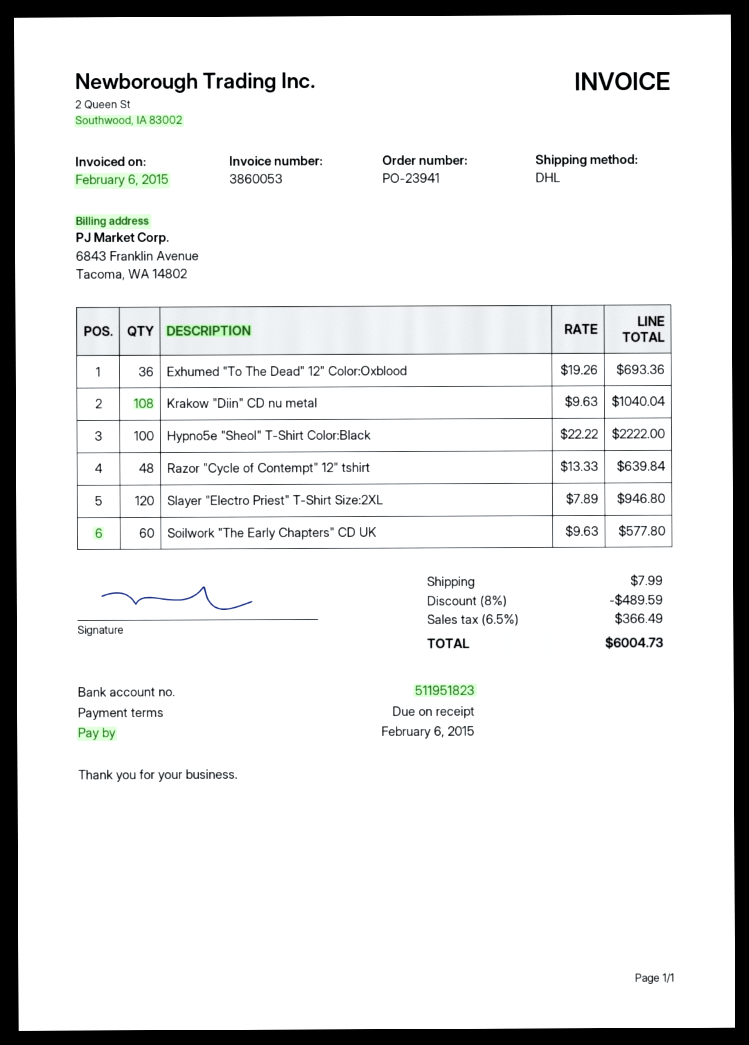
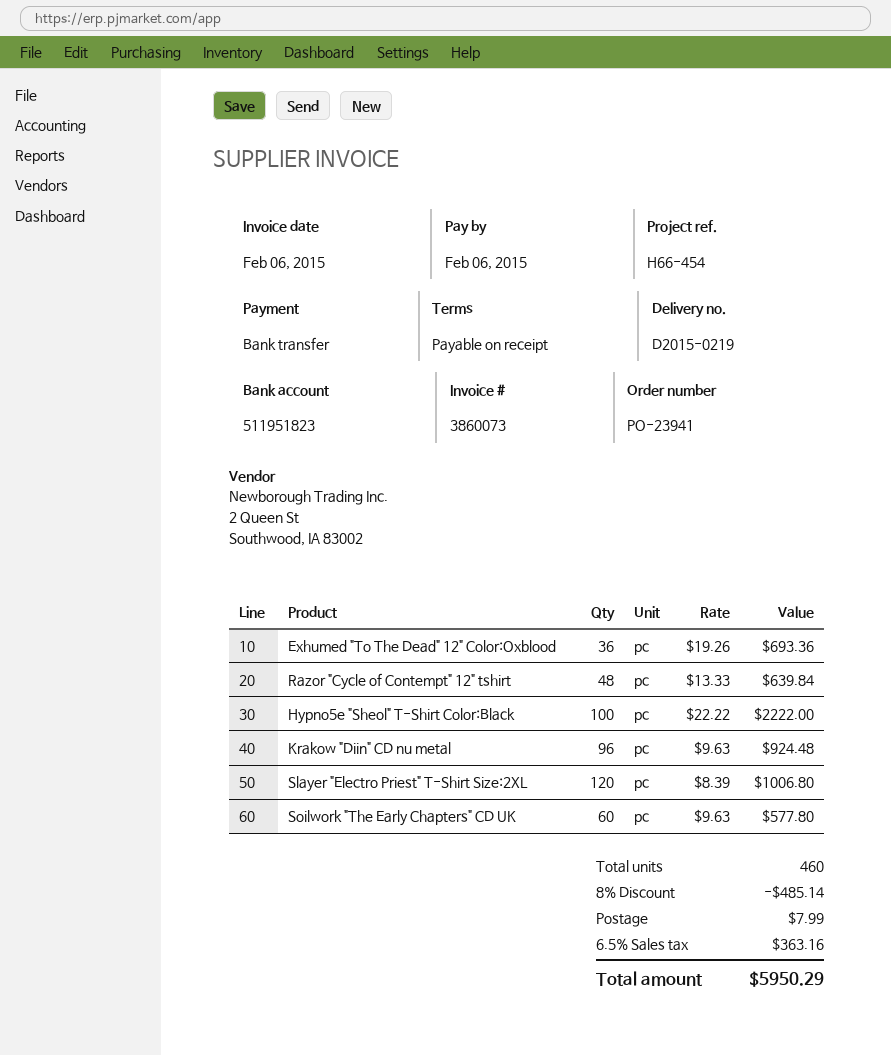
invoice number: 3860053 -> 3860073
Krakow "Diin" CD nu metal: 108 x 9.63 = 1040.04 -> 96 x 9.63 = 924.48
Slayer "Electro Priest" T-Shirt Size:2XL: 120 x 7.89 = 946.80 -> 120 x 8.39 = 1006.80
discount: 8% = 489.59 -> 8% = 485.14
tax: 6.5% = 366.49 -> 6.5% = 363.16
total: 6004.73 -> 5950.29

